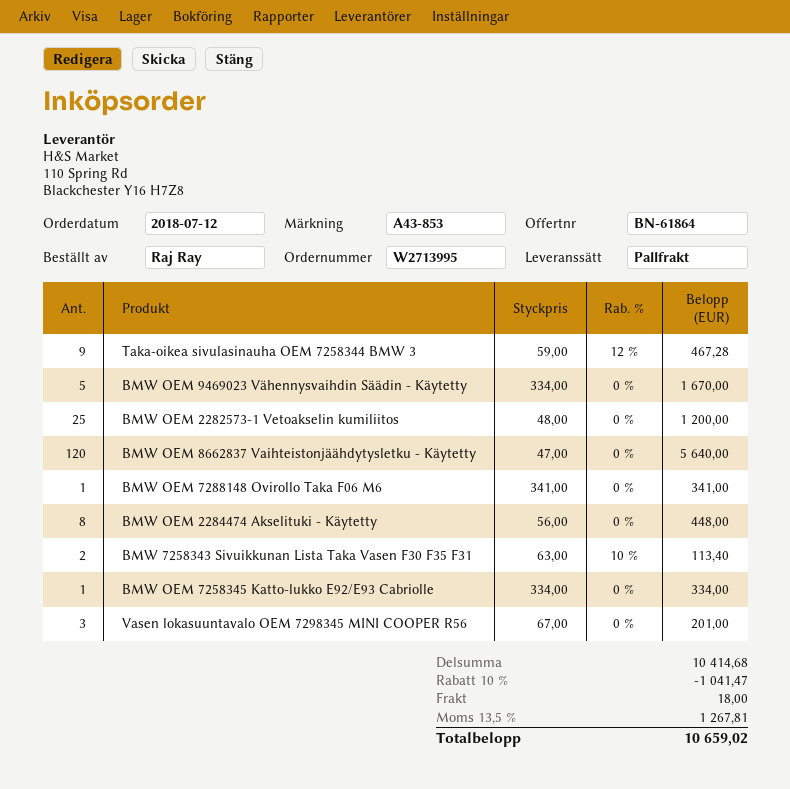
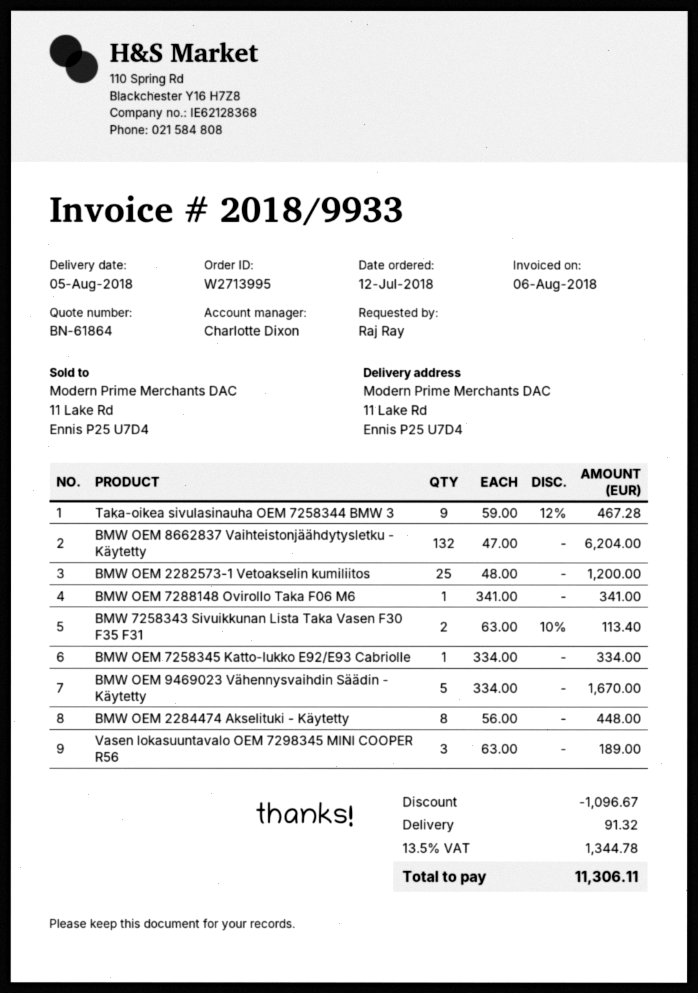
BMW OEM 8662837 Vaihteistonjäähdytysletku - Käytetty: 120 x 47.00 = 5640.00 -> 132 x 47.00 = 6204.00
Vasen lokasuuntavalo OEM 7298345 MINI COOPER R56: 3 x 67.00 = 201.00 -> 3 x 63.00 = 189.00
discount: 1041.47 -> 1096.67
shipping: 18.00 -> 91.32
tax: 13.5% = 1267.81 -> 13.5% = 1344.78
total: 10659.02 -> 11306.11

